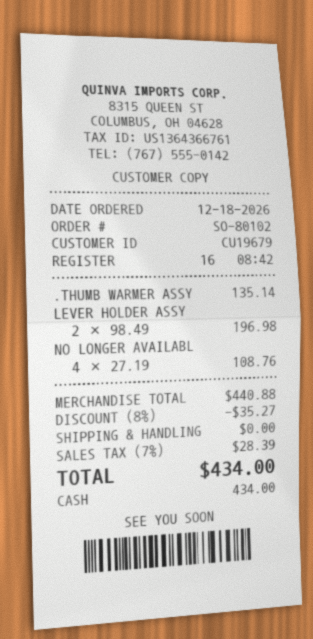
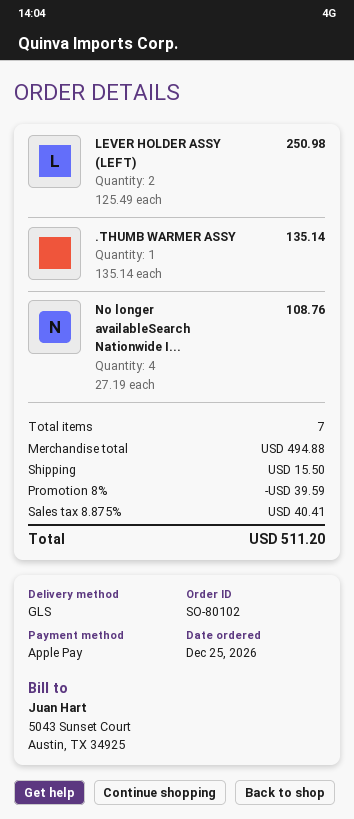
order date: 2026-12-18 -> 2026-12-25
payment method: cash -> Apple Pay
LEVER HOLDER ASSY: 2 x 98.49 = 196.98 -> 2 x 125.49 = 250.98
subtotal: 440.88 -> 494.88
discount: 8% = 35.27 -> 8% = 39.59
shipping: 0.00 -> 15.50
tax: 7% = 28.39 -> 8.875% = 40.41
total: 434.00 -> 511.20

